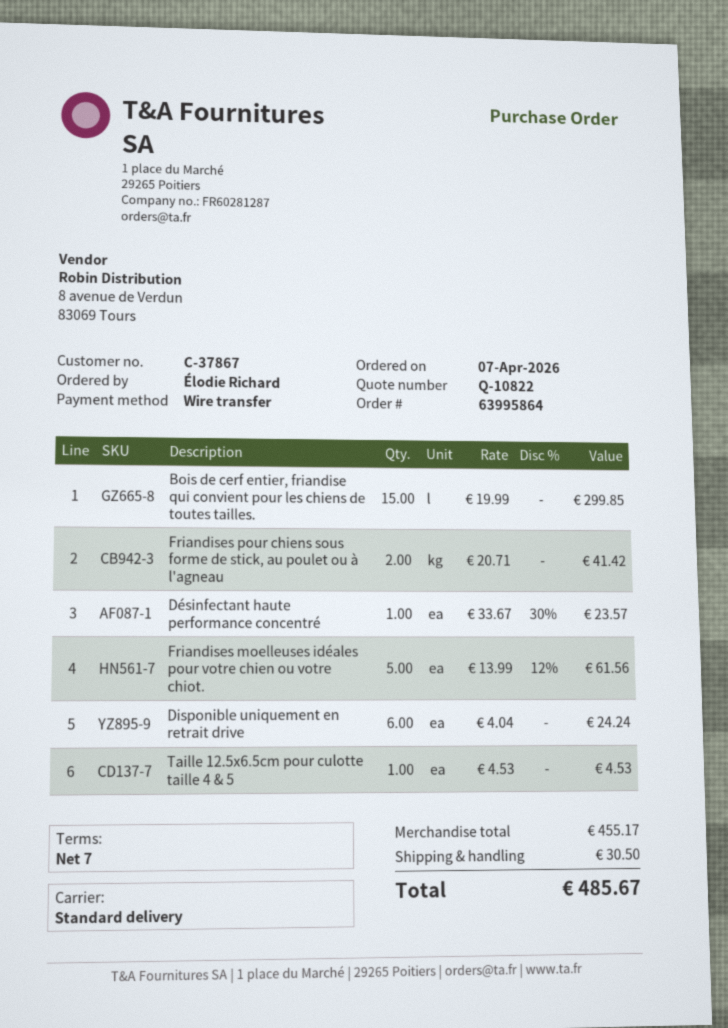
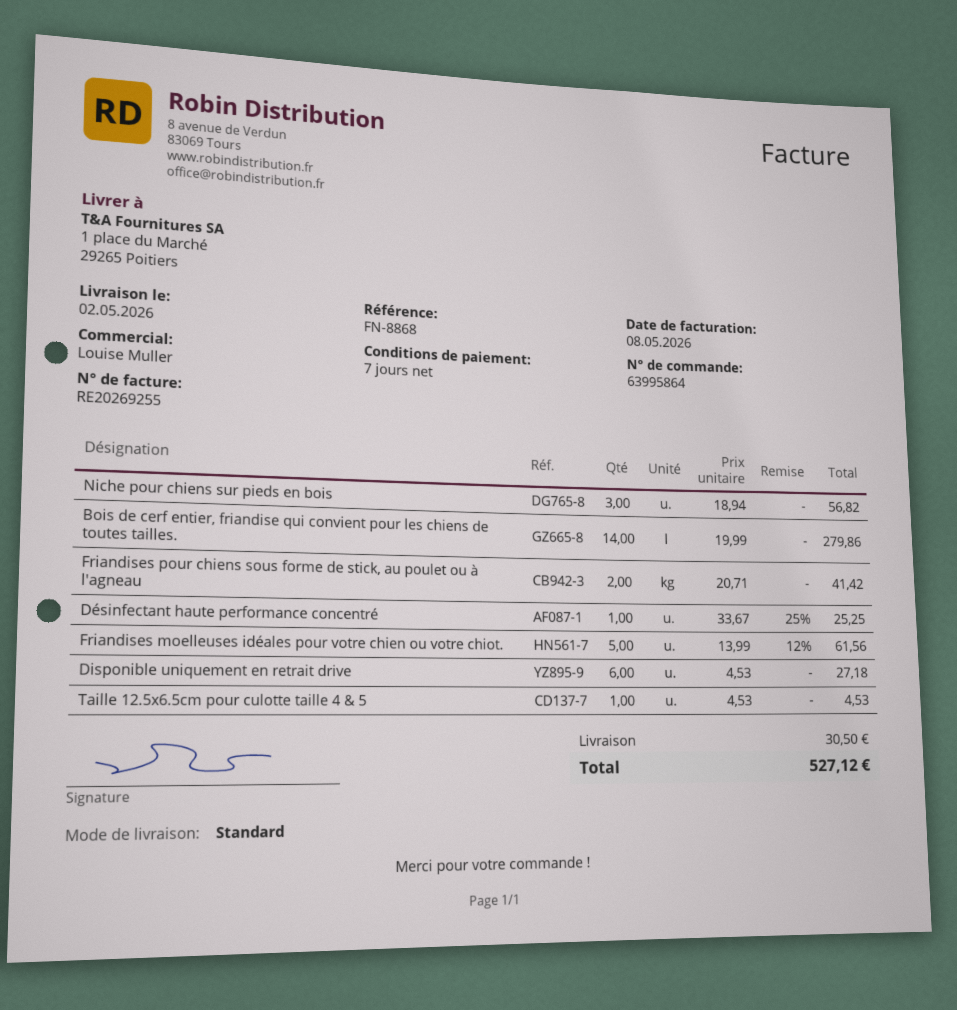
Bois de cerf entier, friandise qui convient pour les chiens de toutes tailles.: 15 x 19.99 = 299.85 -> 14 x 19.99 = 279.86
Désinfectant haute performance concentré: 1 x 33.67 - 30% = 23.57 -> 1 x 33.67 - 25% = 25.25
Disponible uniquement en retrait drive: 6 x 4.04 = 24.24 -> 6 x 4.53 = 27.18
Niche pour chiens sur pieds en bois: none -> 3 x 18.94 = 56.82
total: 485.67 -> 527.12

